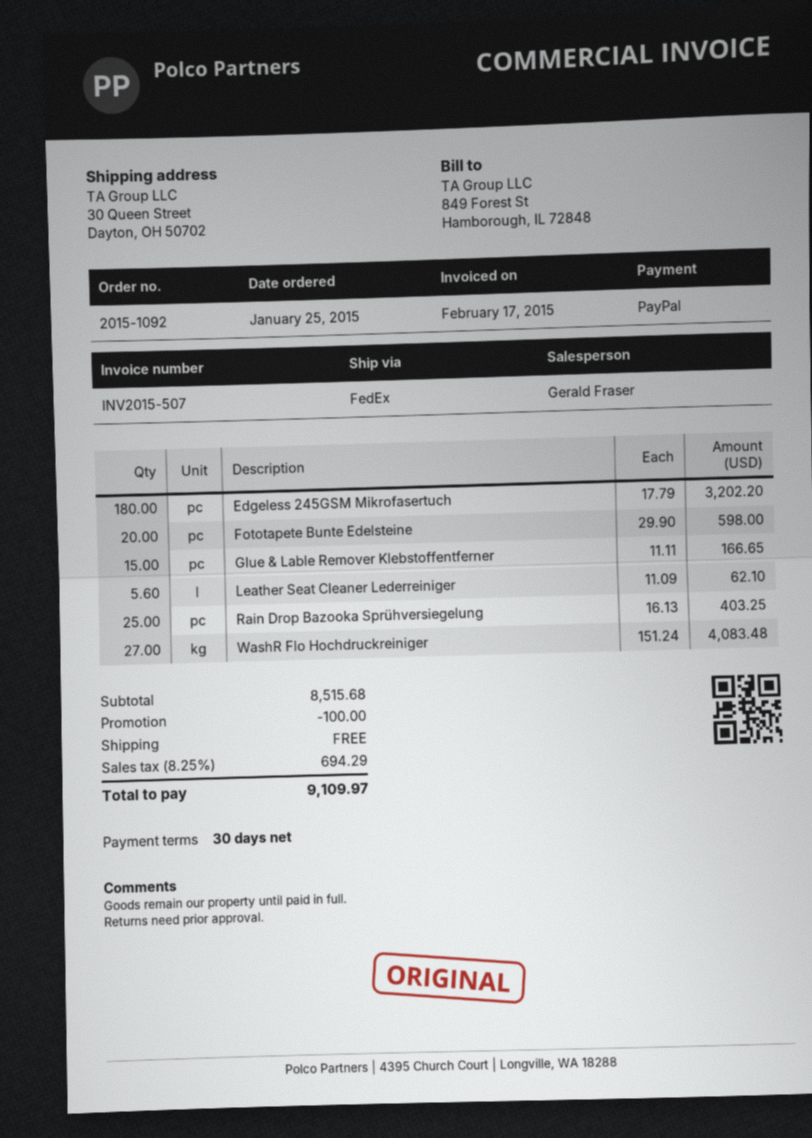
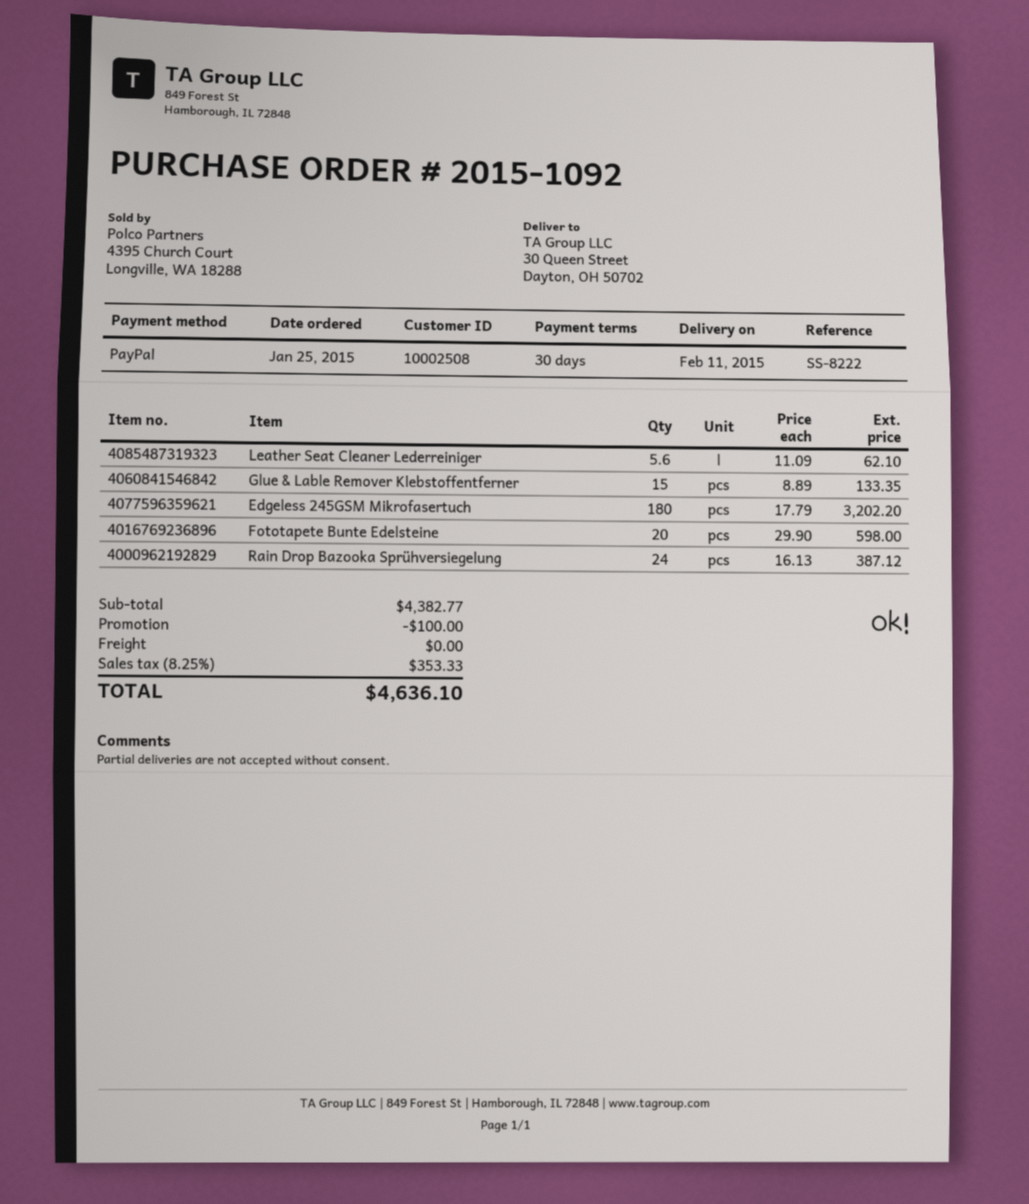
Glue & Lable Remover Klebstoffentferner: 15 x 11.11 = 166.65 -> 15 x 8.89 = 133.35
Rain Drop Bazooka Sprühversiegelung: 25 x 16.13 = 403.25 -> 24 x 16.13 = 387.12
WashR Flo Hochdruckreiniger: 27 x 151.24 = 4083.48 -> none
subtotal: 8515.68 -> 4382.77
tax: 8.25% = 694.29 -> 8.25% = 353.33
total: 9109.97 -> 4636.10

